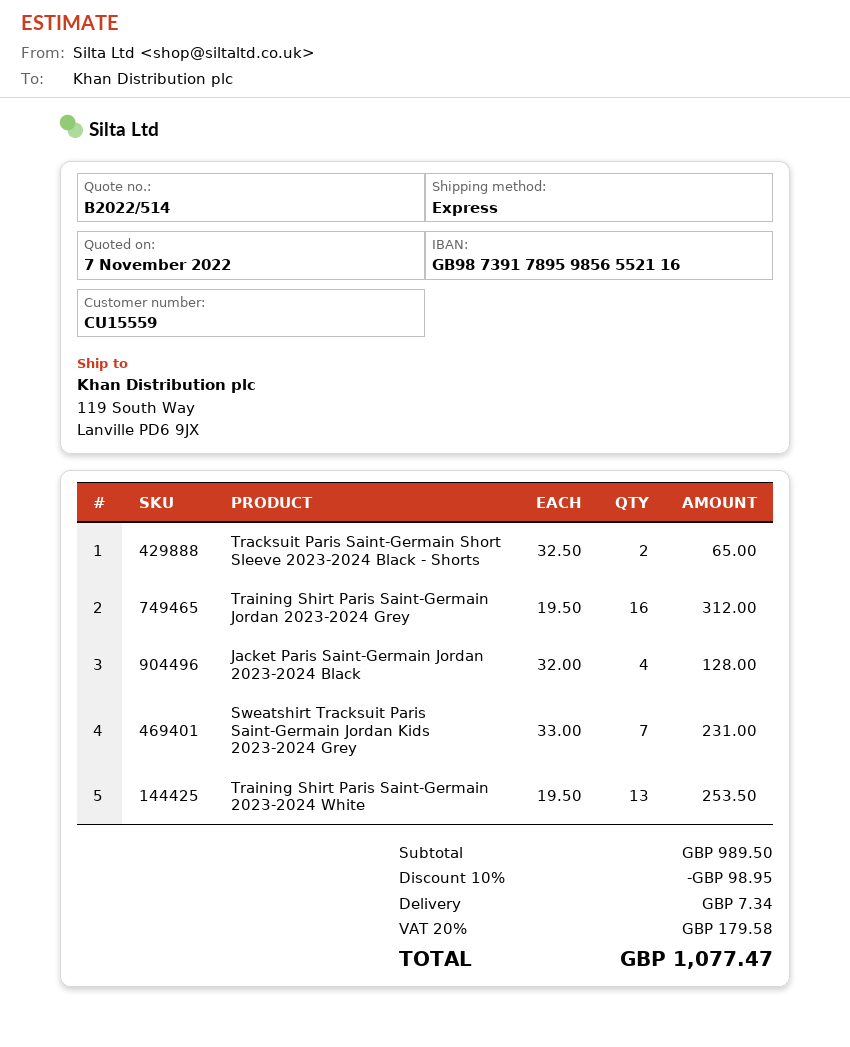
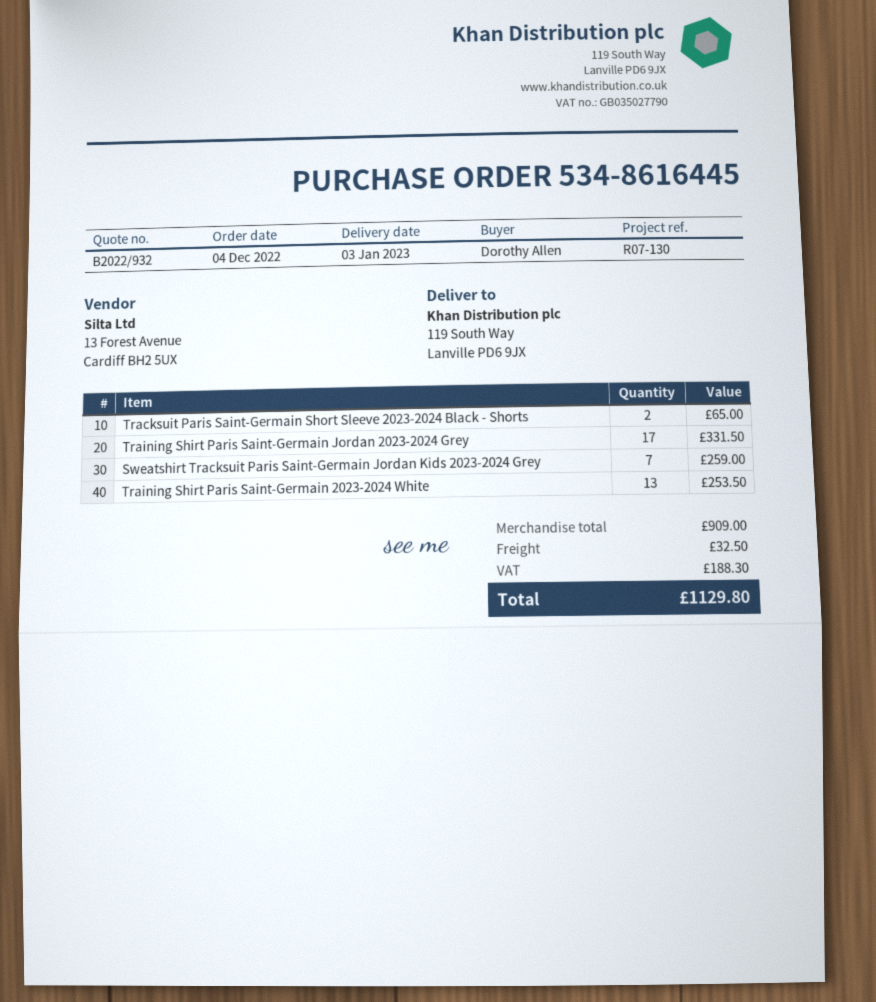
quote number: B2022/514 -> B2022/932
Training Shirt Paris Saint-Germain Jordan 2023-2024 Grey: 16 for 312.00 -> 17 for 331.50
Jacket Paris Saint-Germain Jordan 2023-2024 Black: 4 for 128.00 -> none
Sweatshirt Tracksuit Paris Saint-Germain Jordan Kids 2023-2024 Grey: 7 for 231.00 -> 7 for 259.00
subtotal: 989.50 -> 909.00
discount: 10% = 98.95 -> none
shipping: 7.34 -> 32.50
tax: 179.58 -> 188.30
total: 1077.47 -> 1129.80

